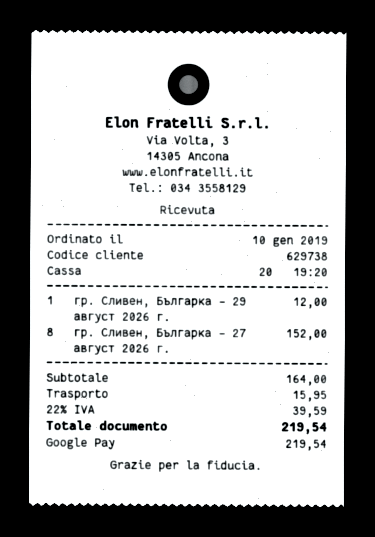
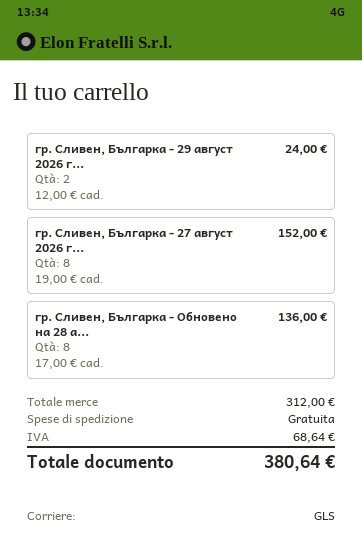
гр. Сливен, Българка - 29 август 2026 г.: 1 for 12.00 -> 2 for 24.00
гр. Сливен, Българка - Обновено на 28 а...: none -> 8 for 136.00
subtotal: 164.00 -> 312.00
shipping: 15.95 -> 0.00
tax: 39.59 -> 68.64
total: 219.54 -> 380.64

